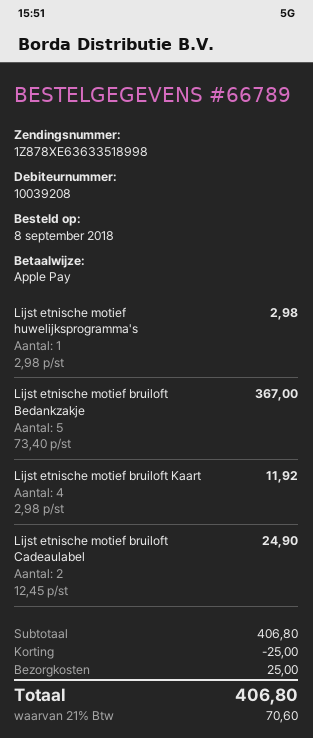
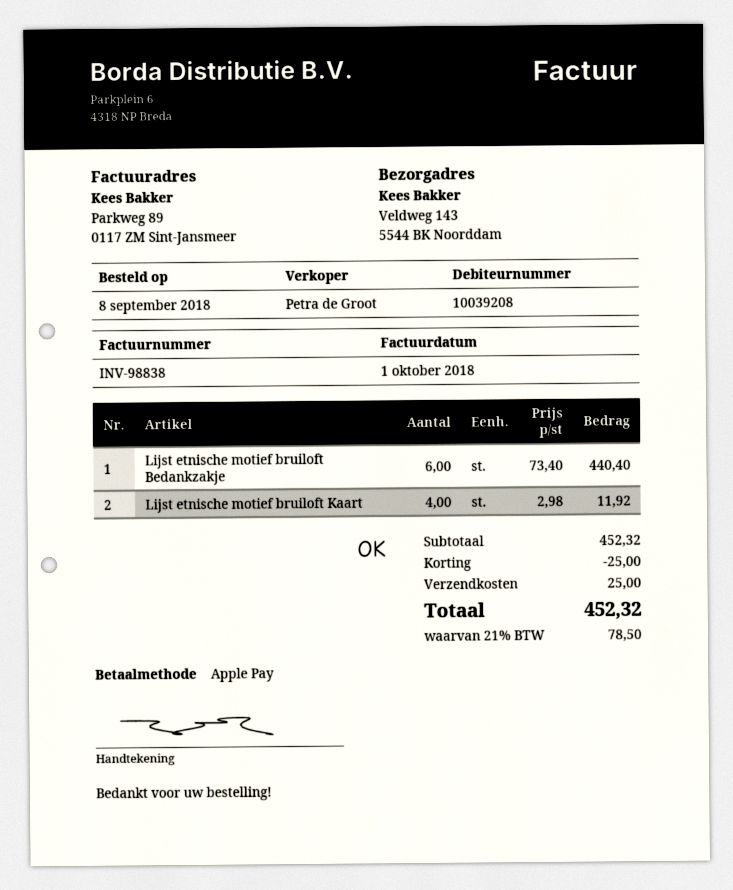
Lijst etnische motief huwelijksprogramma's: 1 x 2.98 = 2.98 -> none
Lijst etnische motief bruiloft Bedankzakje: 5 x 73.40 = 367.00 -> 6 x 73.40 = 440.40
Lijst etnische motief bruiloft Cadeaulabel: 2 x 12.45 = 24.90 -> none
subtotal: 406.80 -> 452.32
tax: 21% = 70.60 -> 21% = 78.50
total: 406.80 -> 452.32

